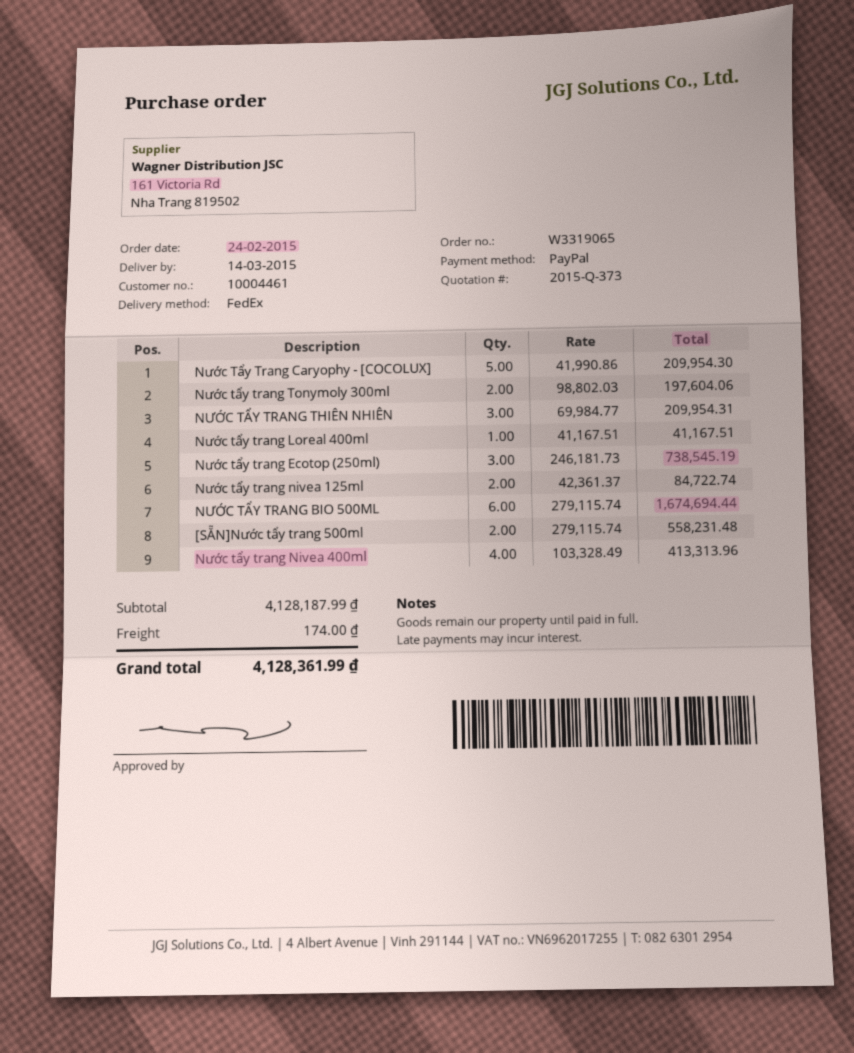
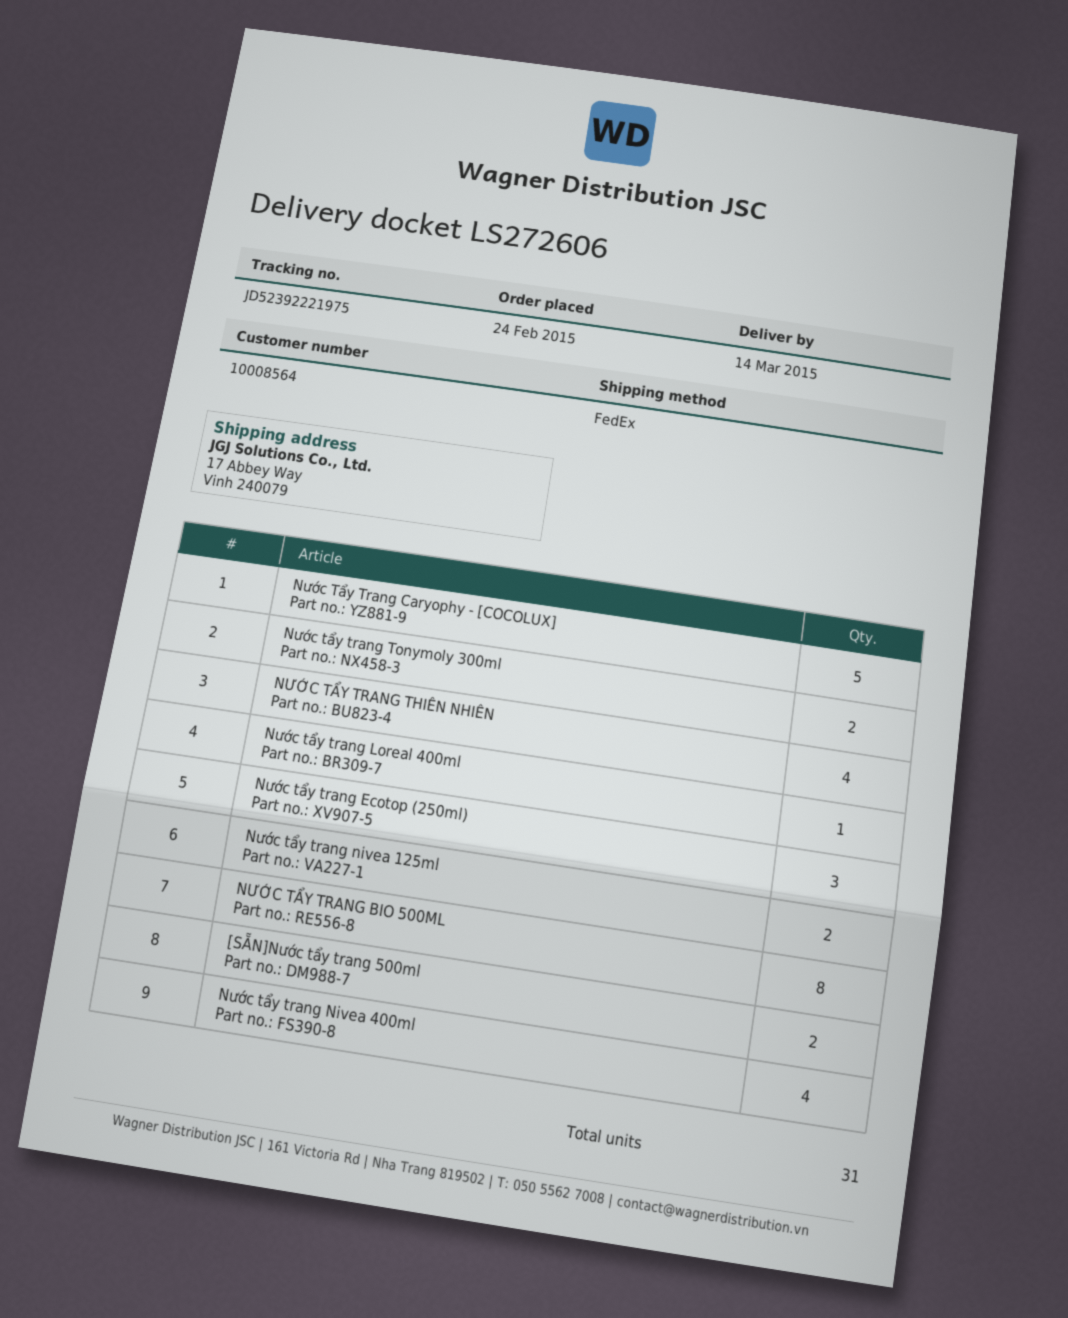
customer number: 10004461 -> 10008564
NƯỚC TẨY TRANG THIÊN NHIÊN: 3 -> 4
NƯỚC TẨY TRANG BIO 500ML: 6 -> 8

